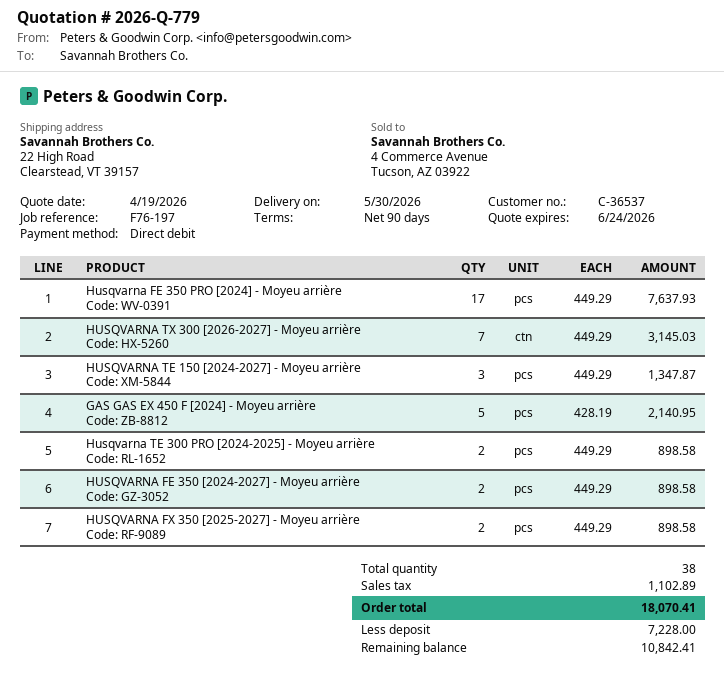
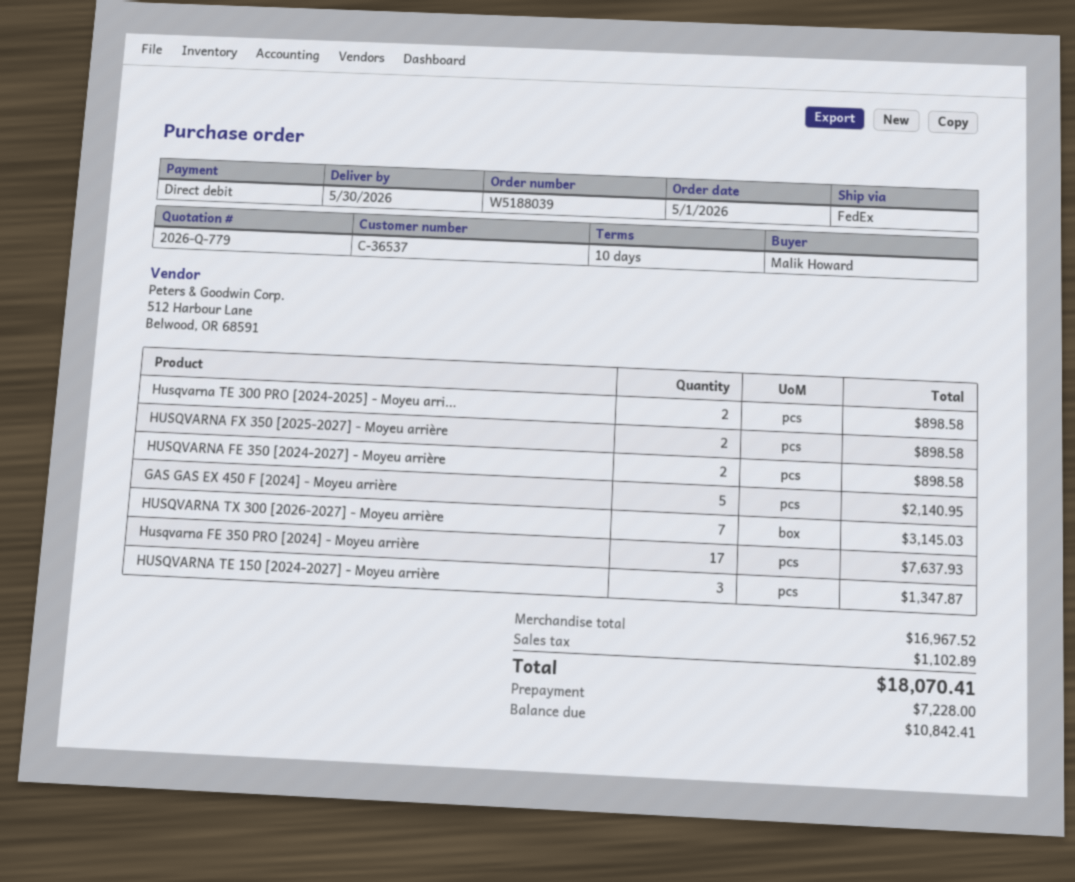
payment terms: 90 days -> 10 days

